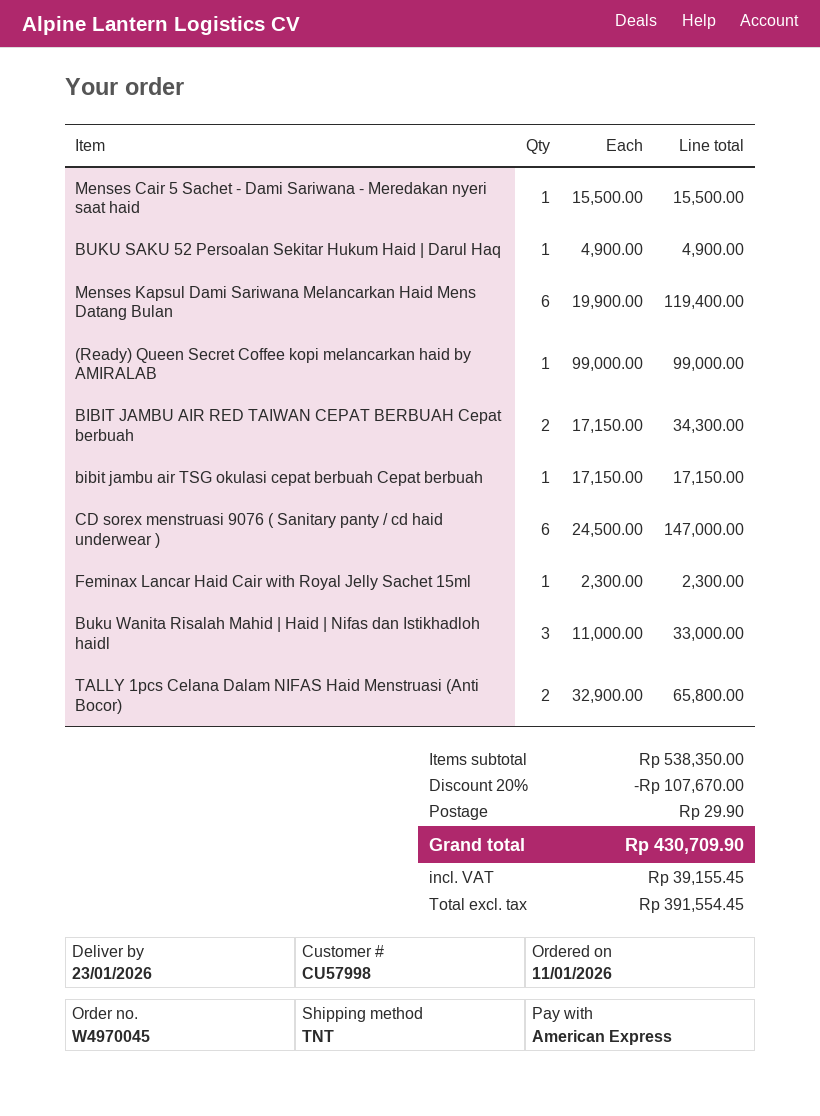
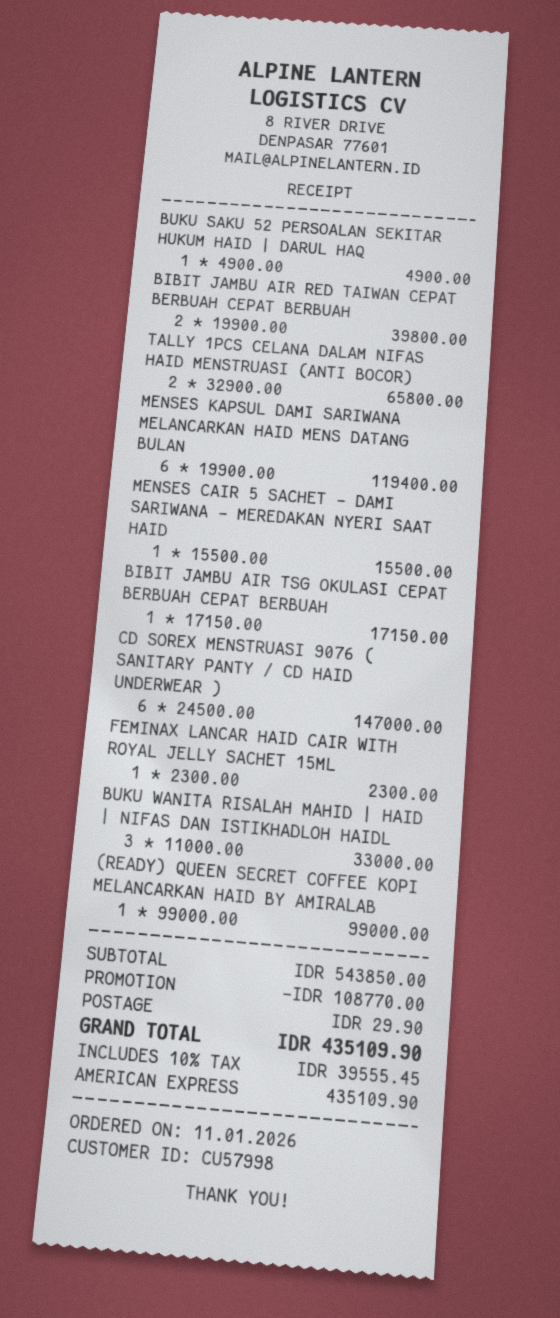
BIBIT JAMBU AIR RED TAIWAN CEPAT BERBUAH Cepat berbuah: 2 x 17150.00 = 34300.00 -> 2 x 19900.00 = 39800.00
subtotal: 538350.00 -> 543850.00
discount: 107670.00 -> 108770.00
tax: 39155.45 -> 39555.45
total: 430709.90 -> 435109.90

